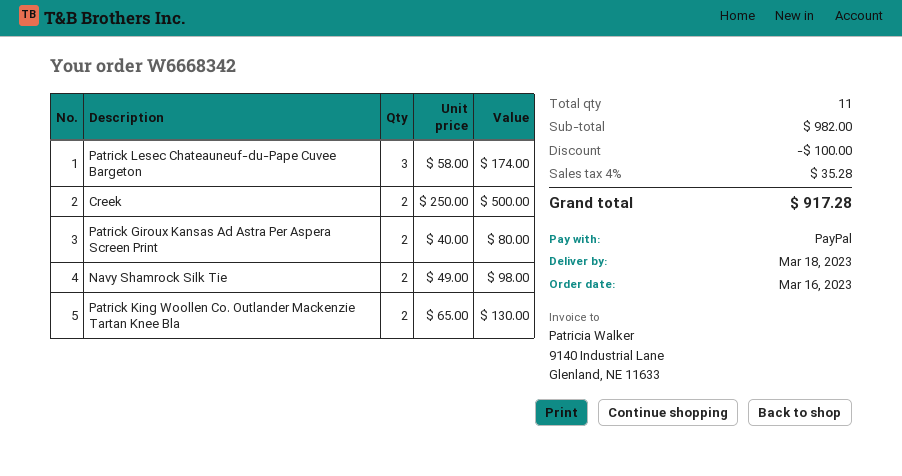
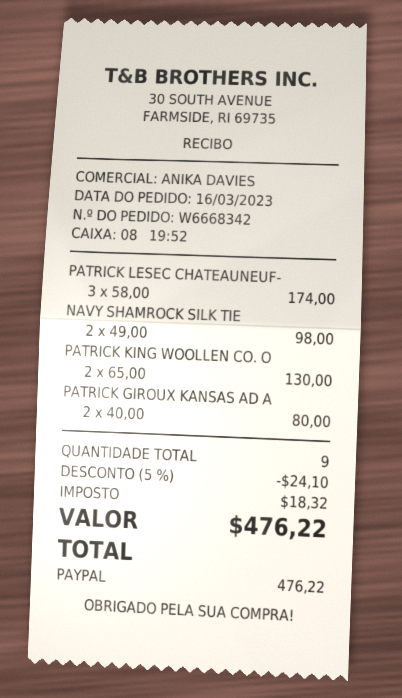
Creek: 2 x 250.00 = 500.00 -> none
total quantity: 11 -> 9
discount: 100.00 -> 24.10
tax: 35.28 -> 18.32
total: 917.28 -> 476.22

